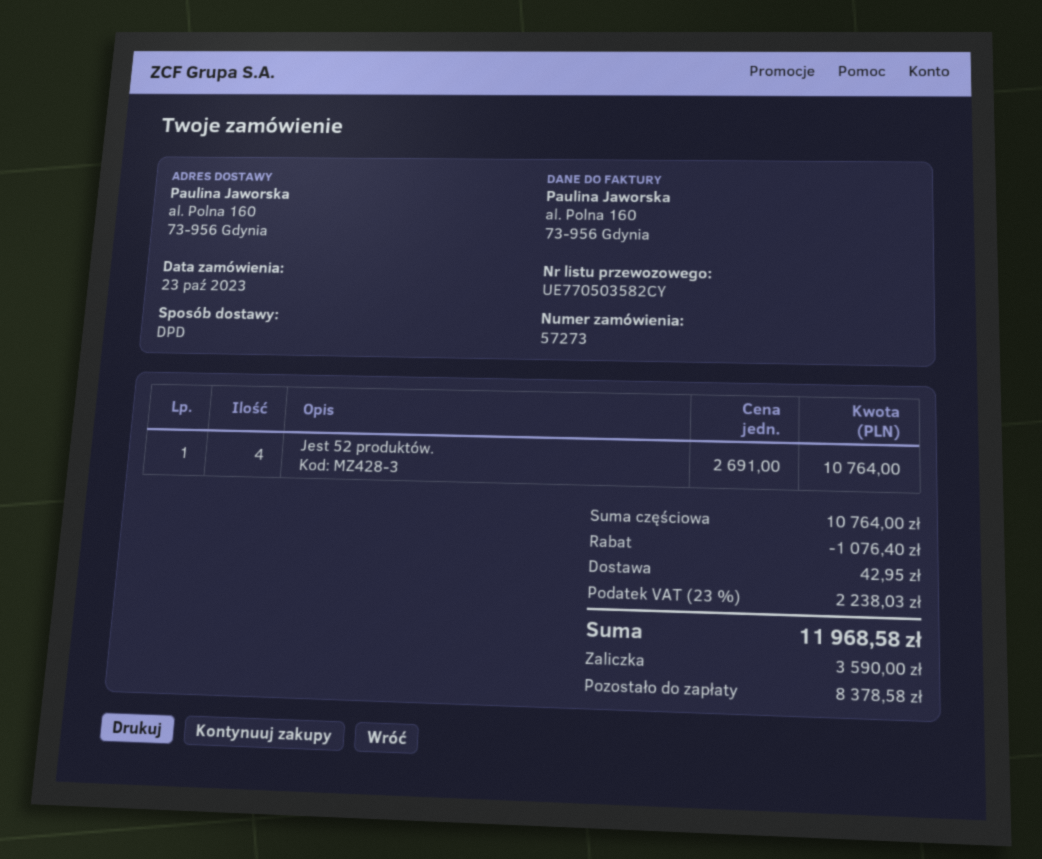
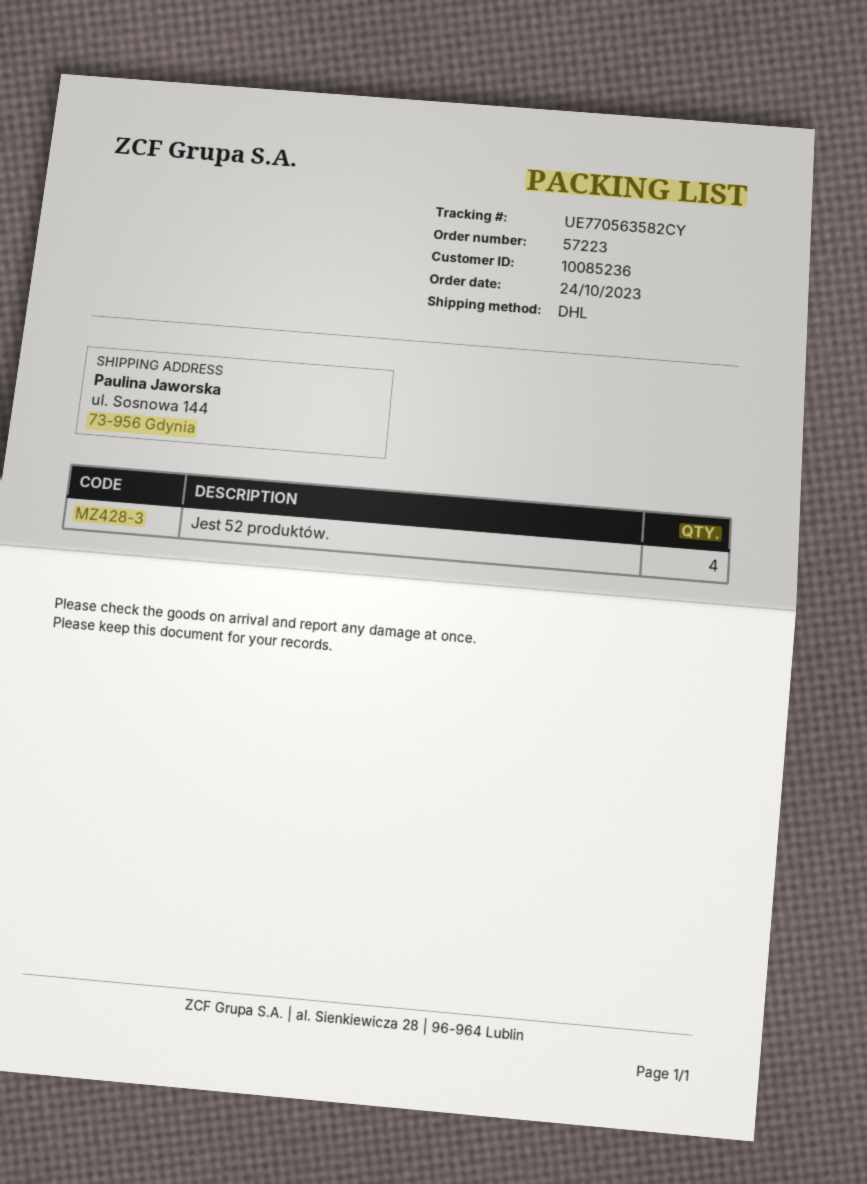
order number: 57273 -> 57223
order date: 2023-10-23 -> 2023-10-24
shipping method: DPD -> DHL
tracking number: UE770503582CY -> UE770563582CY
ship to: al. Polna 160, 73-956 Gdynia -> ul. Sosnowa 144, 73-956 Gdynia

